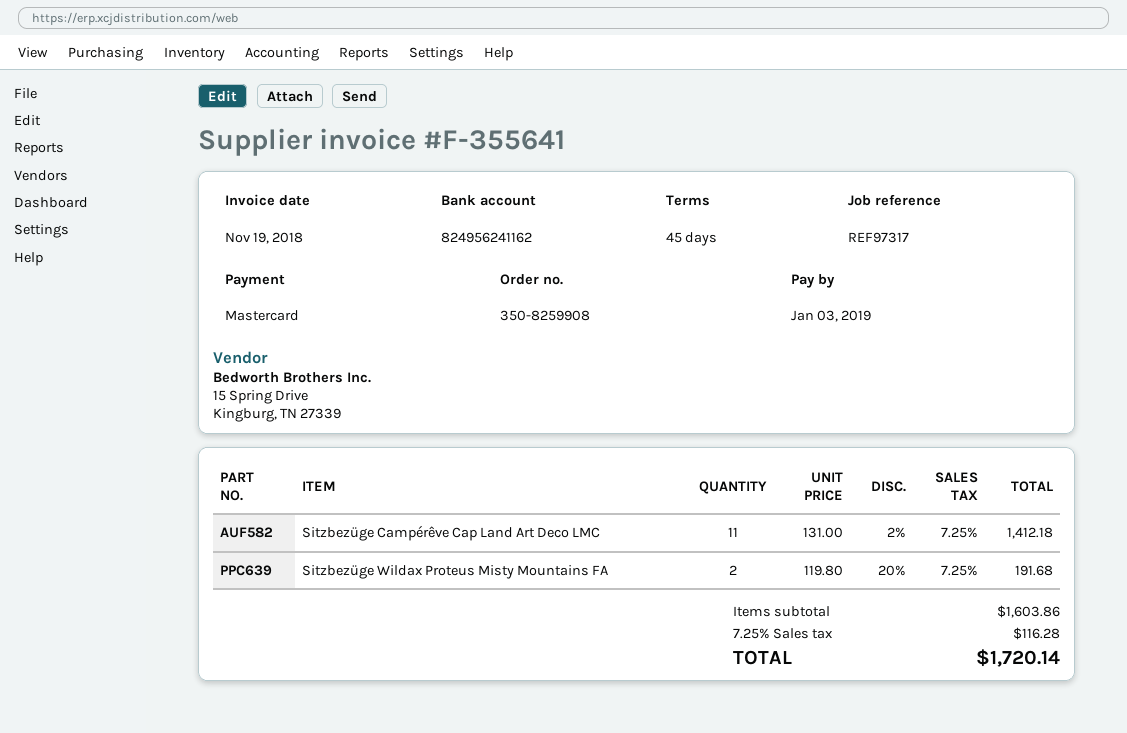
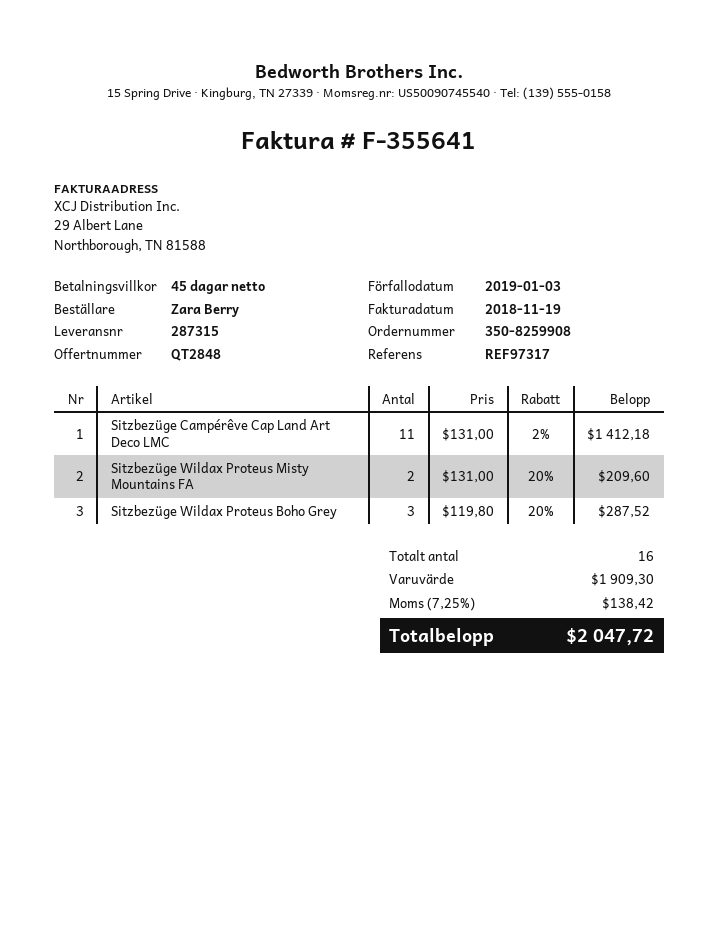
Sitzbezüge Wildax Proteus Misty Mountains FA: 2 x 119.80 - 20% = 191.68 -> 2 x 131.00 - 20% = 209.60
Sitzbezüge Wildax Proteus Boho Grey: none -> 3 x 119.80 - 20% = 287.52
subtotal: 1603.86 -> 1909.30
tax: 7.25% = 116.28 -> 7.25% = 138.42
total: 1720.14 -> 2047.72

